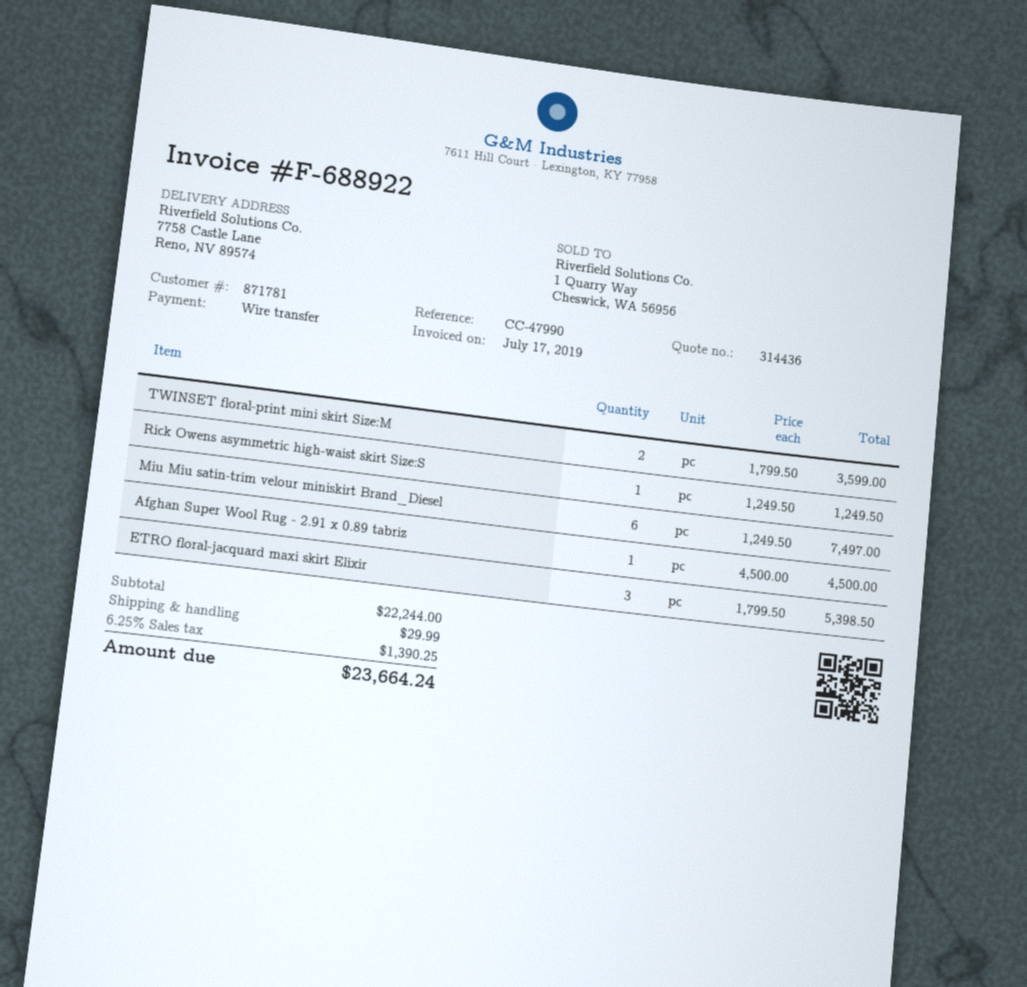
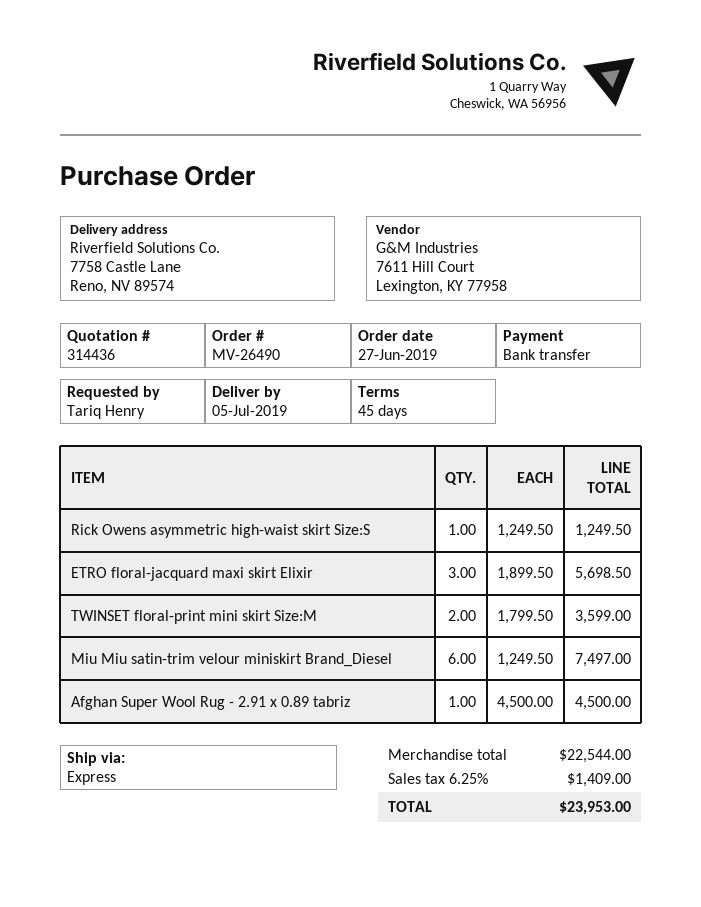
ETRO floral-jacquard maxi skirt Elixir: 3 x 1799.50 = 5398.50 -> 3 x 1899.50 = 5698.50
subtotal: 22244.00 -> 22544.00
shipping: 29.99 -> none
tax: 6.25% = 1390.25 -> 6.25% = 1409.00
total: 23664.24 -> 23953.00

